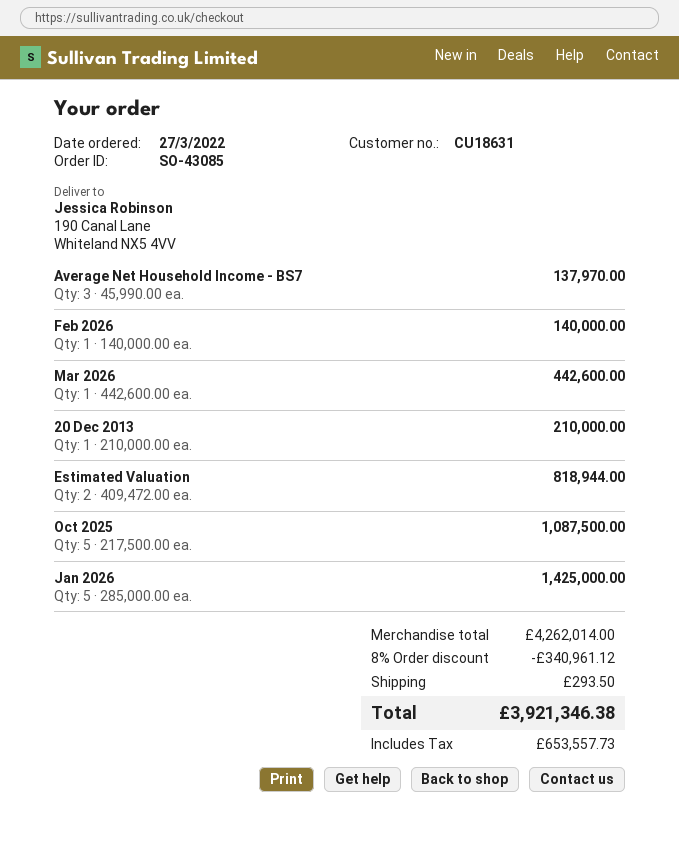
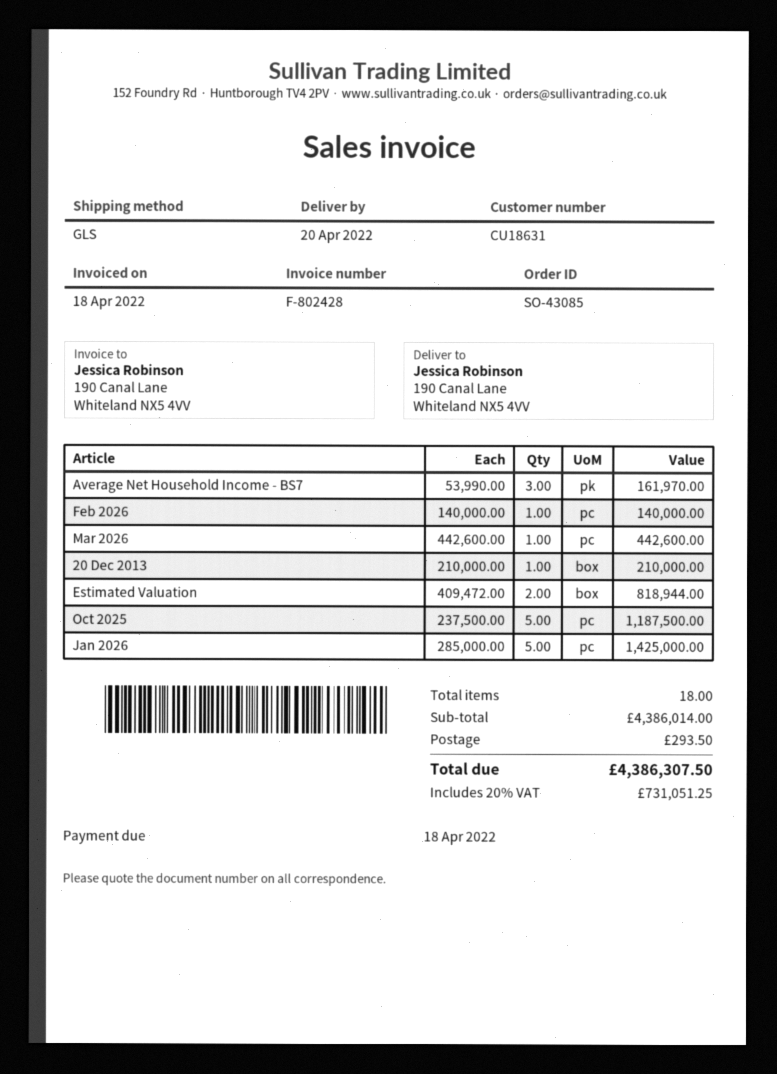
Average Net Household Income - BS7: 3 x 45990.00 = 137970.00 -> 3 x 53990.00 = 161970.00
Oct 2025: 5 x 217500.00 = 1087500.00 -> 5 x 237500.00 = 1187500.00
subtotal: 4262014.00 -> 4386014.00
discount: 8% = 340961.12 -> none
tax: 653557.73 -> 731051.25
total: 3921346.38 -> 4386307.50

